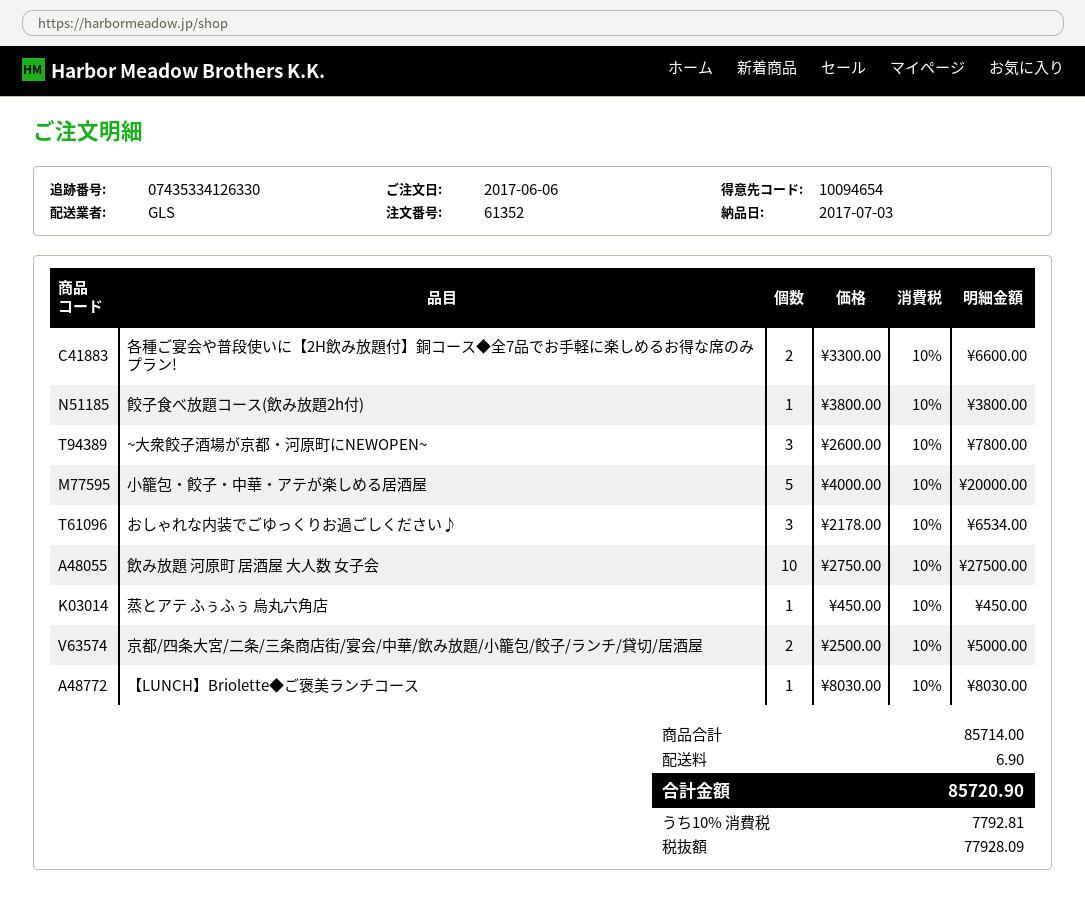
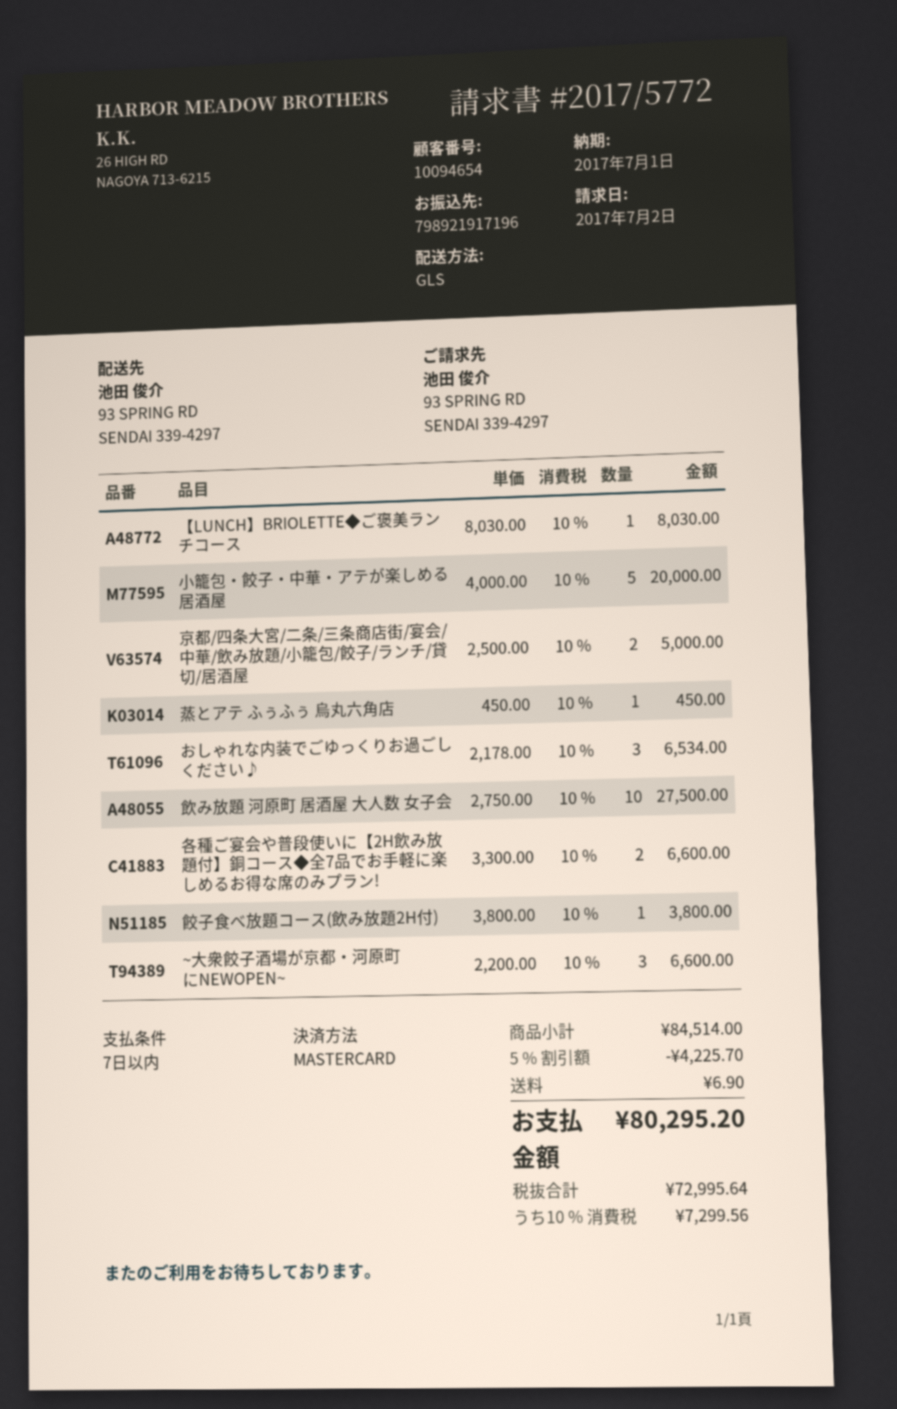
delivery date: 2017-07-03 -> 2017-07-01
~大衆餃子酒場が京都・河原町にNEWOPEN~: 3 x 2600.00 = 7800.00 -> 3 x 2200.00 = 6600.00
subtotal: 85714.00 -> 84514.00
discount: none -> 5% = 4225.70
net: 77928.09 -> 72995.64
tax: 10% = 7792.81 -> 10% = 7299.56
total: 85720.90 -> 80295.20

